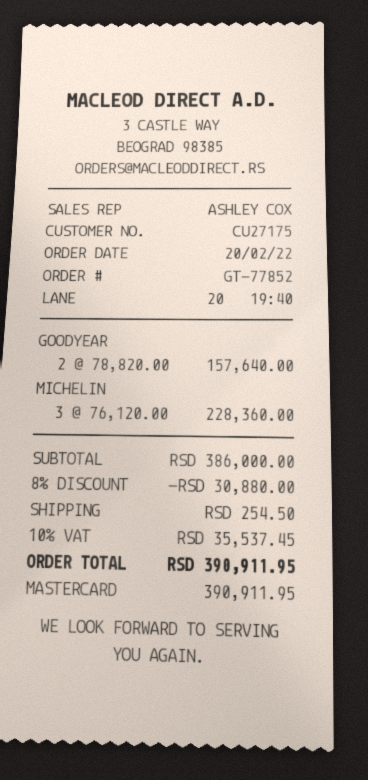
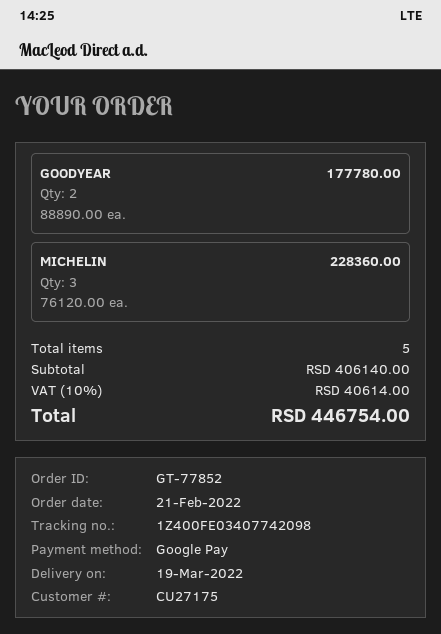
order date: 2022-02-20 -> 2022-02-21
payment method: Mastercard -> Google Pay
GOODYEAR: 2 x 78820.00 = 157640.00 -> 2 x 88890.00 = 177780.00
subtotal: 386000.00 -> 406140.00
discount: 8% = 30880.00 -> none
shipping: 254.50 -> none
tax: 10% = 35537.45 -> 10% = 40614.00
total: 390911.95 -> 446754.00

